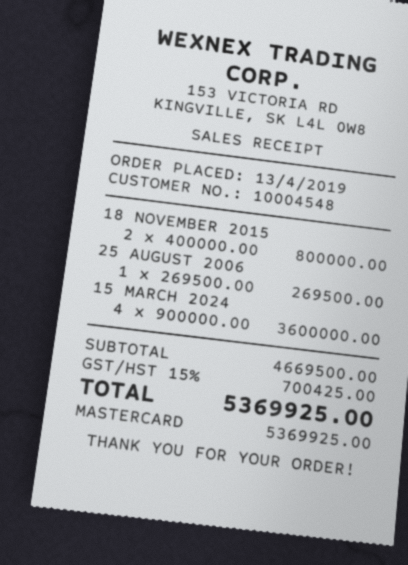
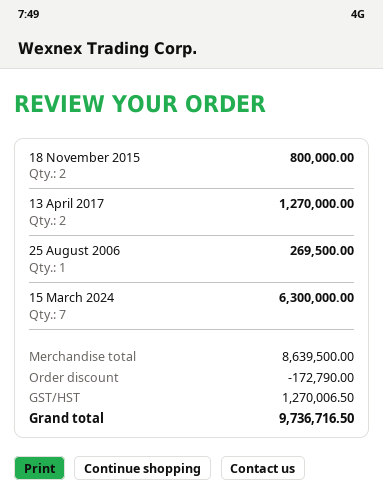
15 MARCH 2024: 4 for 3600000.00 -> 7 for 6300000.00
13 April 2017: none -> 2 for 1270000.00
subtotal: 4669500.00 -> 8639500.00
discount: none -> 172790.00
tax: 700425.00 -> 1270006.50
total: 5369925.00 -> 9736716.50

